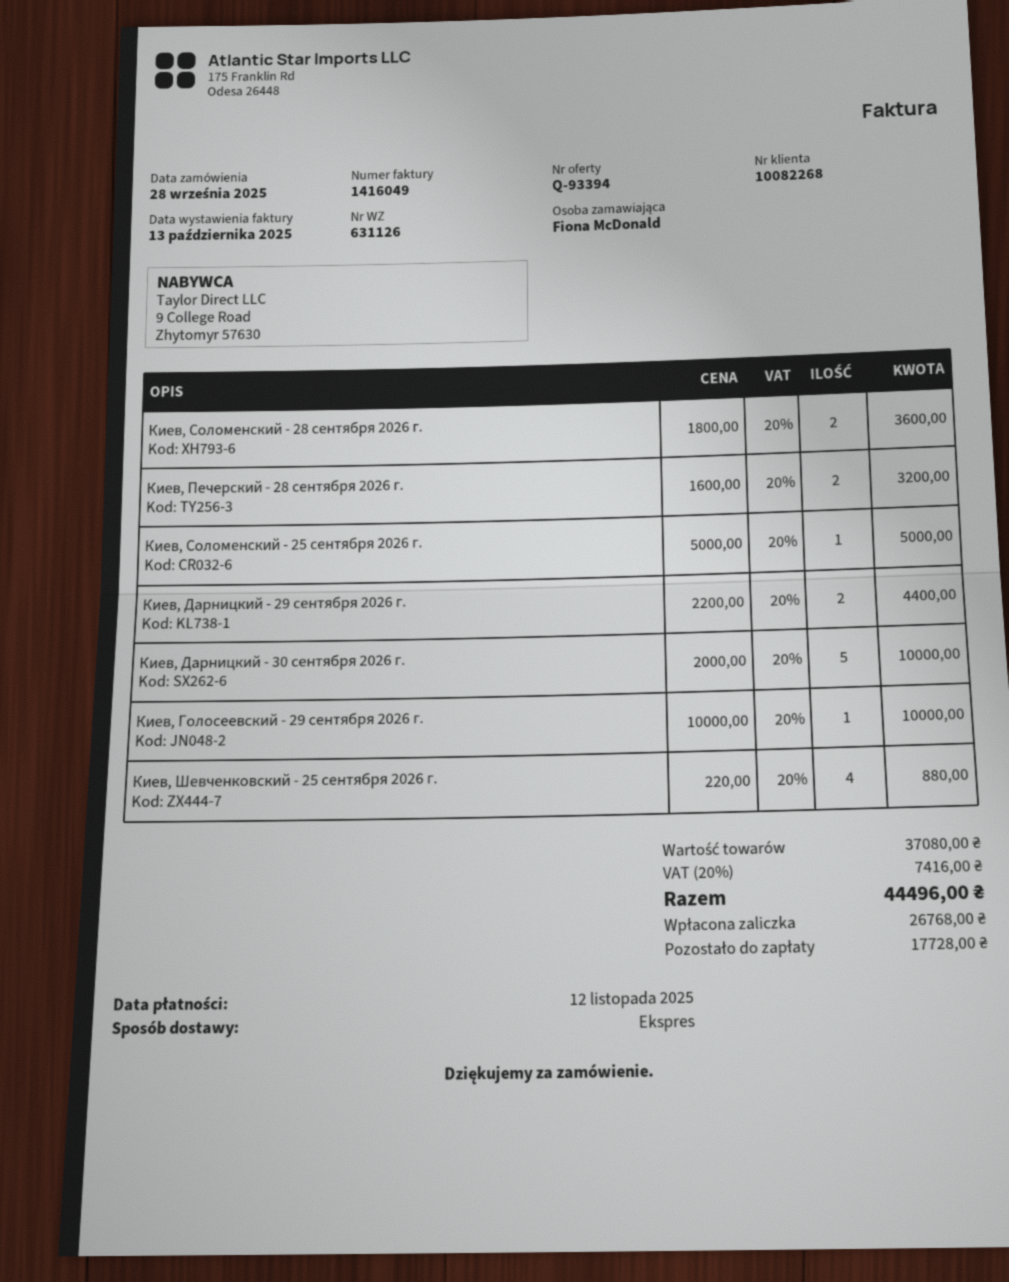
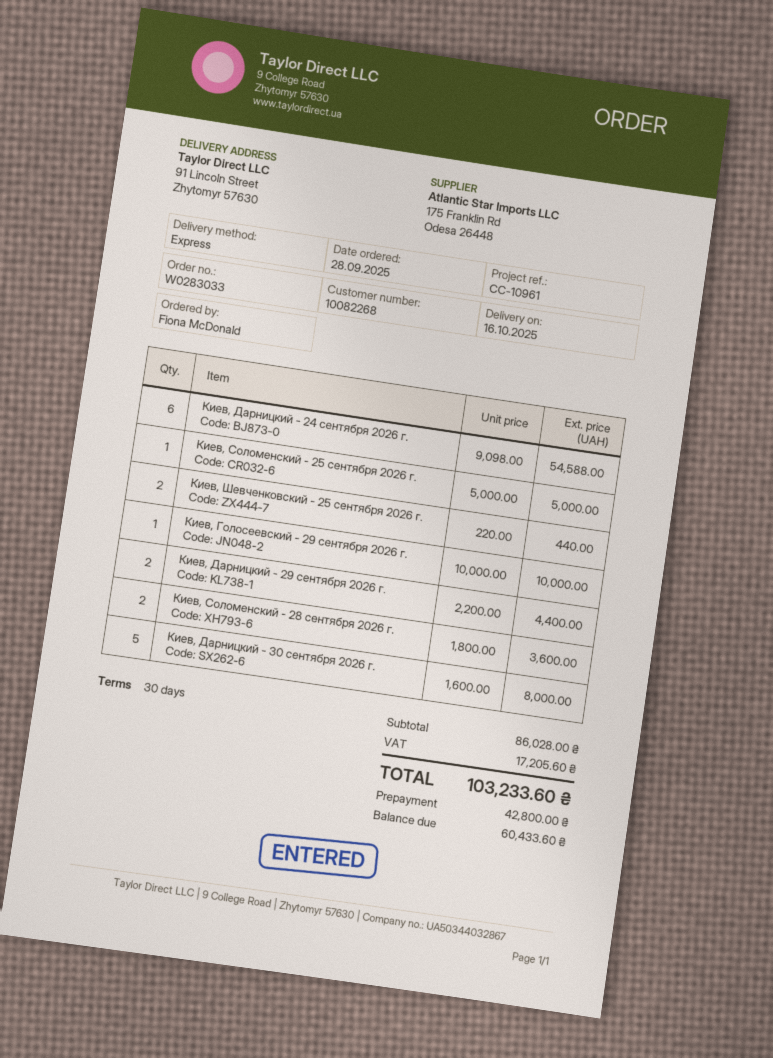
Киев, Печерский - 28 сентября 2026 г.: 2 x 1600.00 = 3200.00 -> none
Киев, Дарницкий - 30 сентября 2026 г.: 5 x 2000.00 = 10000.00 -> 5 x 1600.00 = 8000.00
Киев, Шевченковский - 25 сентября 2026 г.: 4 x 220.00 = 880.00 -> 2 x 220.00 = 440.00
Киев, Дарницкий - 24 сентября 2026 г.: none -> 6 x 9098.00 = 54588.00
subtotal: 37080.00 -> 86028.00
tax: 7416.00 -> 17205.60
total: 44496.00 -> 103233.60
deposit: 26768.00 -> 42800.00
balance: 17728.00 -> 60433.60

